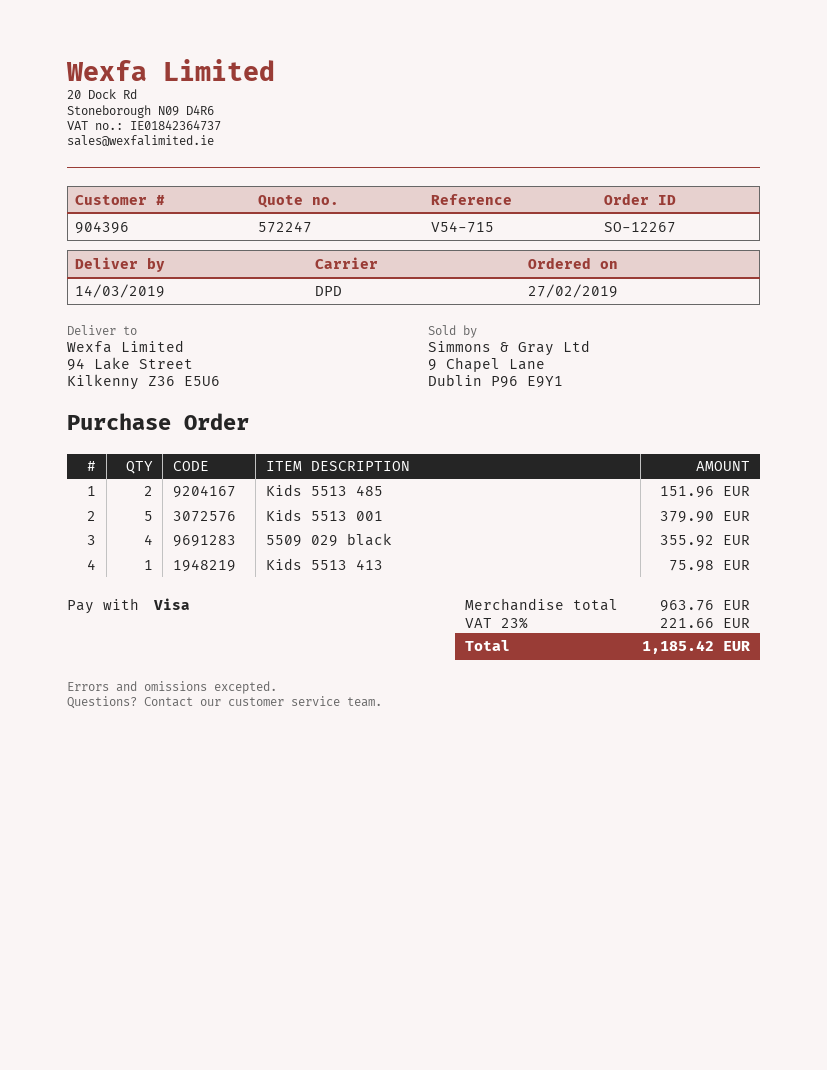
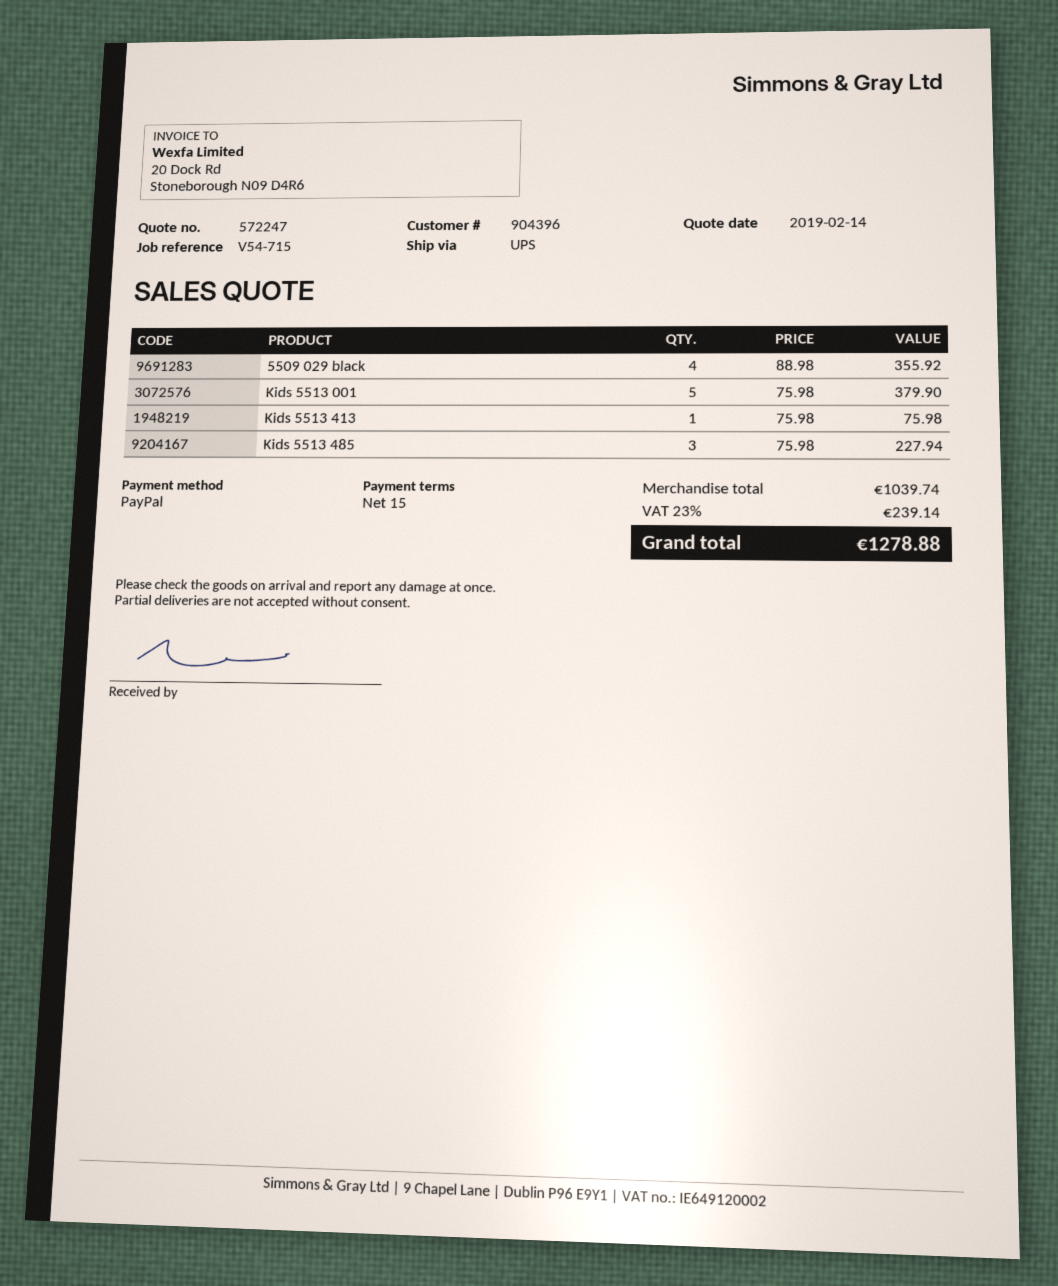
payment method: Visa -> PayPal
shipping method: DPD -> UPS
Kids 5513 485: 2 for 151.96 -> 3 for 227.94
subtotal: 963.76 -> 1039.74
tax: 23% = 221.66 -> 23% = 239.14
total: 1185.42 -> 1278.88

